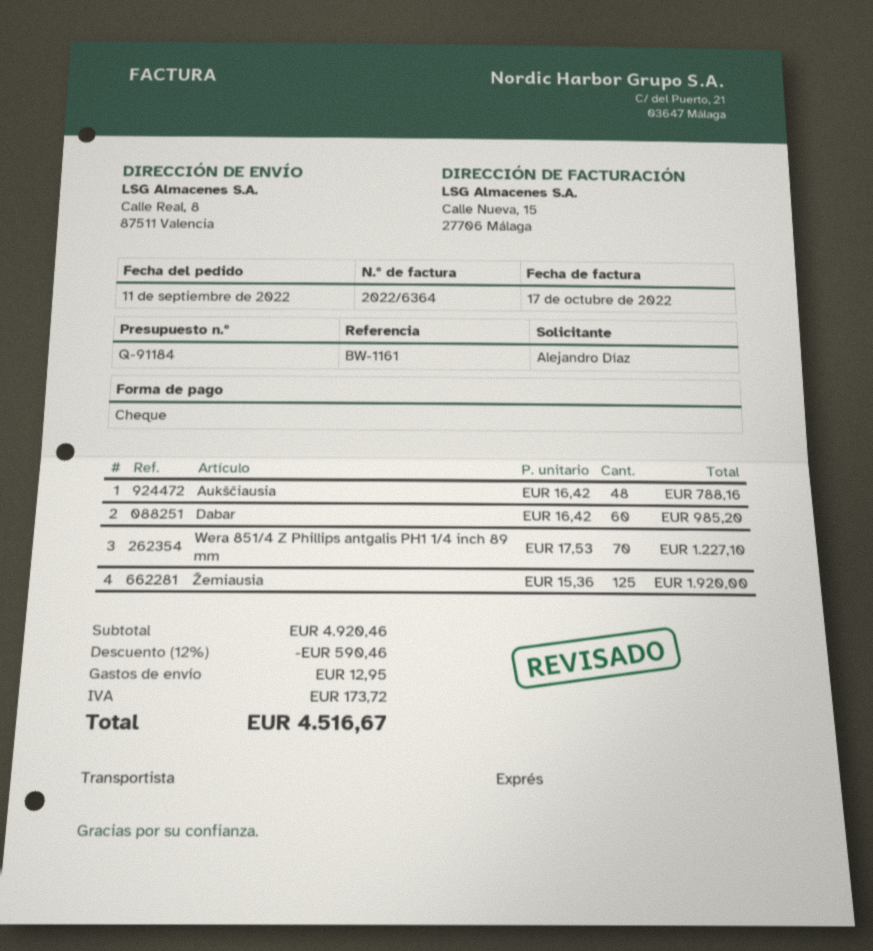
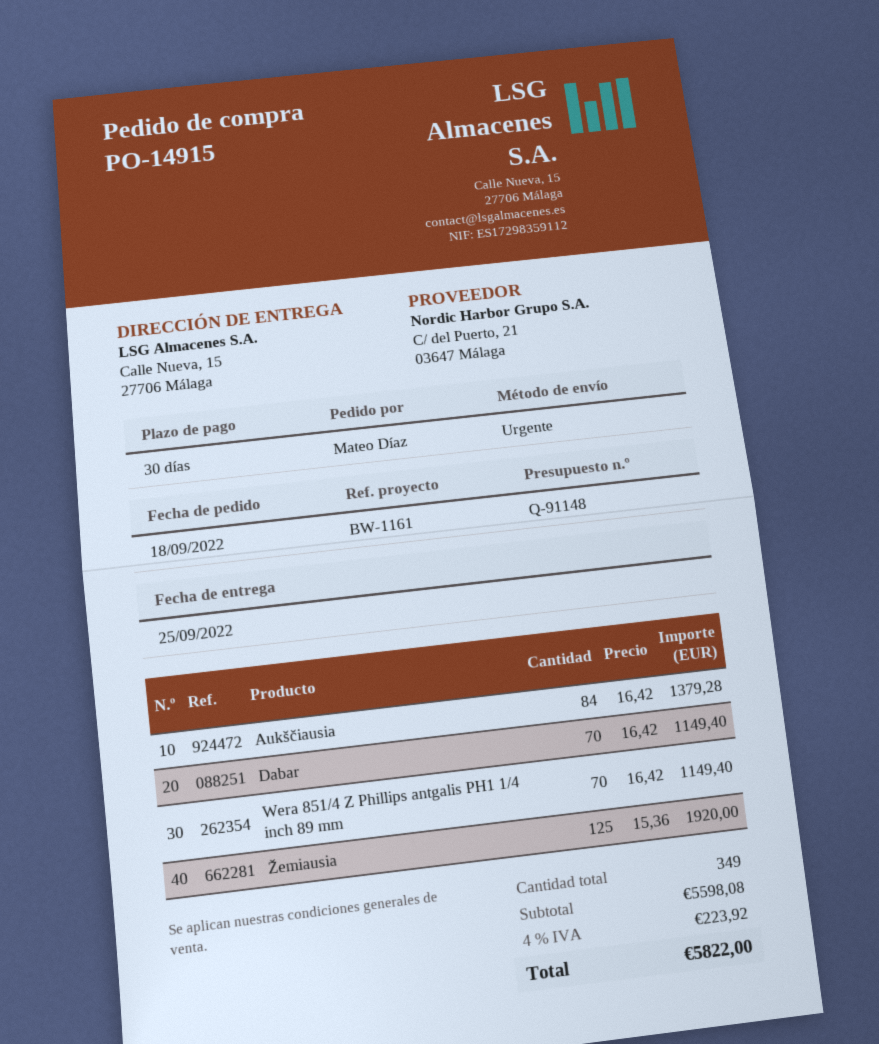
quote number: Q-91184 -> Q-91148
order date: 2022-09-11 -> 2022-09-18
ordered by: Alejandro Díaz -> Mateo Díaz
ship to: Calle Real, 8, 87511 Valencia -> Calle Nueva, 15, 27706 Málaga
Aukščiausia: 48 x 16.42 = 788.16 -> 84 x 16.42 = 1379.28
Dabar: 60 x 16.42 = 985.20 -> 70 x 16.42 = 1149.40
Wera 851/4 Z Phillips antgalis PH1 1/4 inch 89 mm: 70 x 17.53 = 1227.10 -> 70 x 16.42 = 1149.40
subtotal: 4920.46 -> 5598.08
discount: 12% = 590.46 -> none
shipping: 12.95 -> none
tax: 173.72 -> 223.92
total: 4516.67 -> 5822.00

